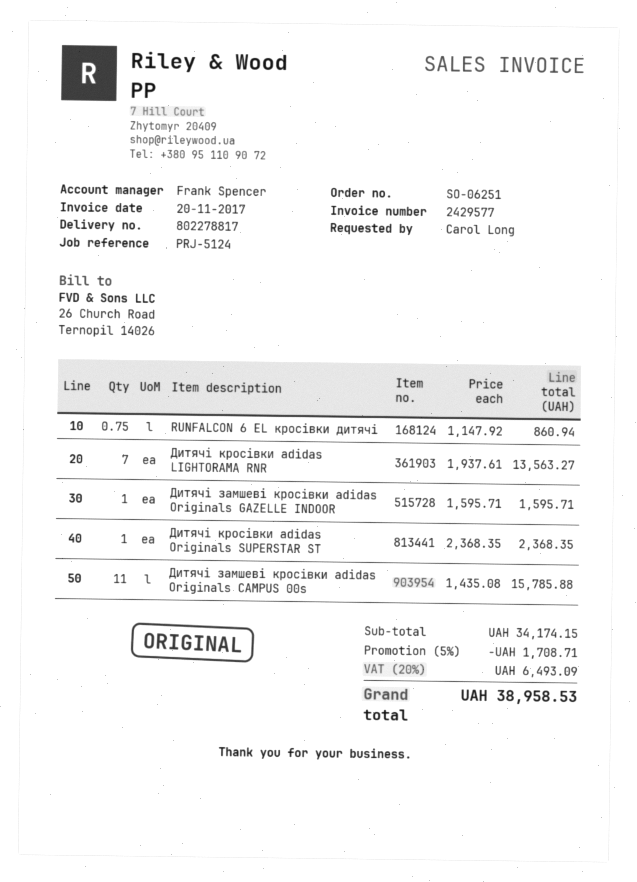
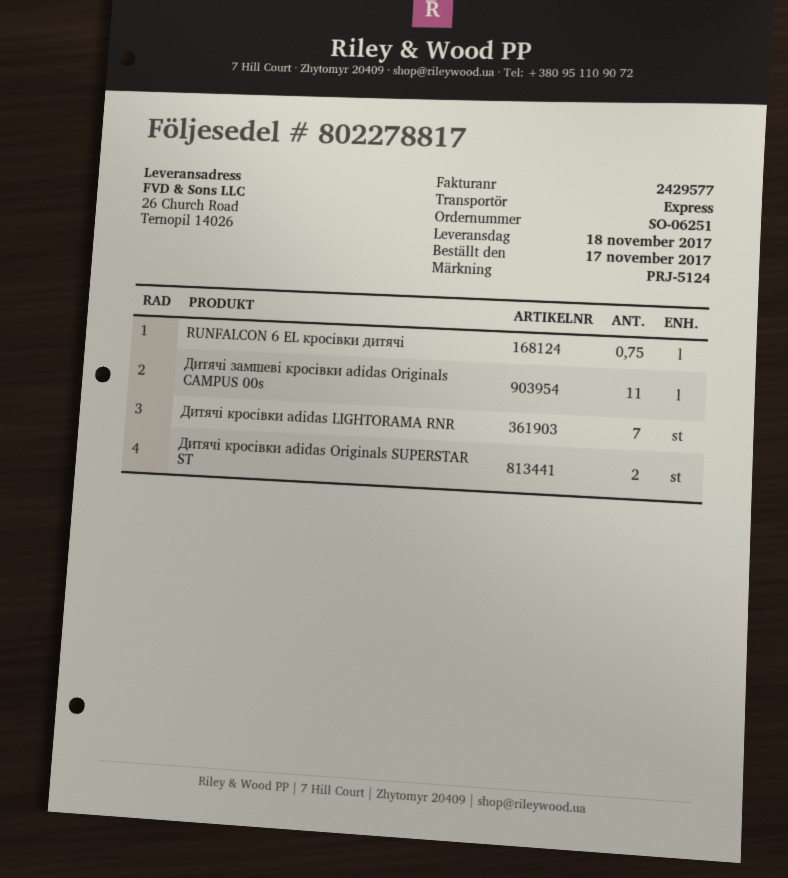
Дитячі замшеві кросівки adidas Originals GAZELLE INDOOR: 1 -> none
Дитячі кросівки adidas Originals SUPERSTAR ST: 1 -> 2

